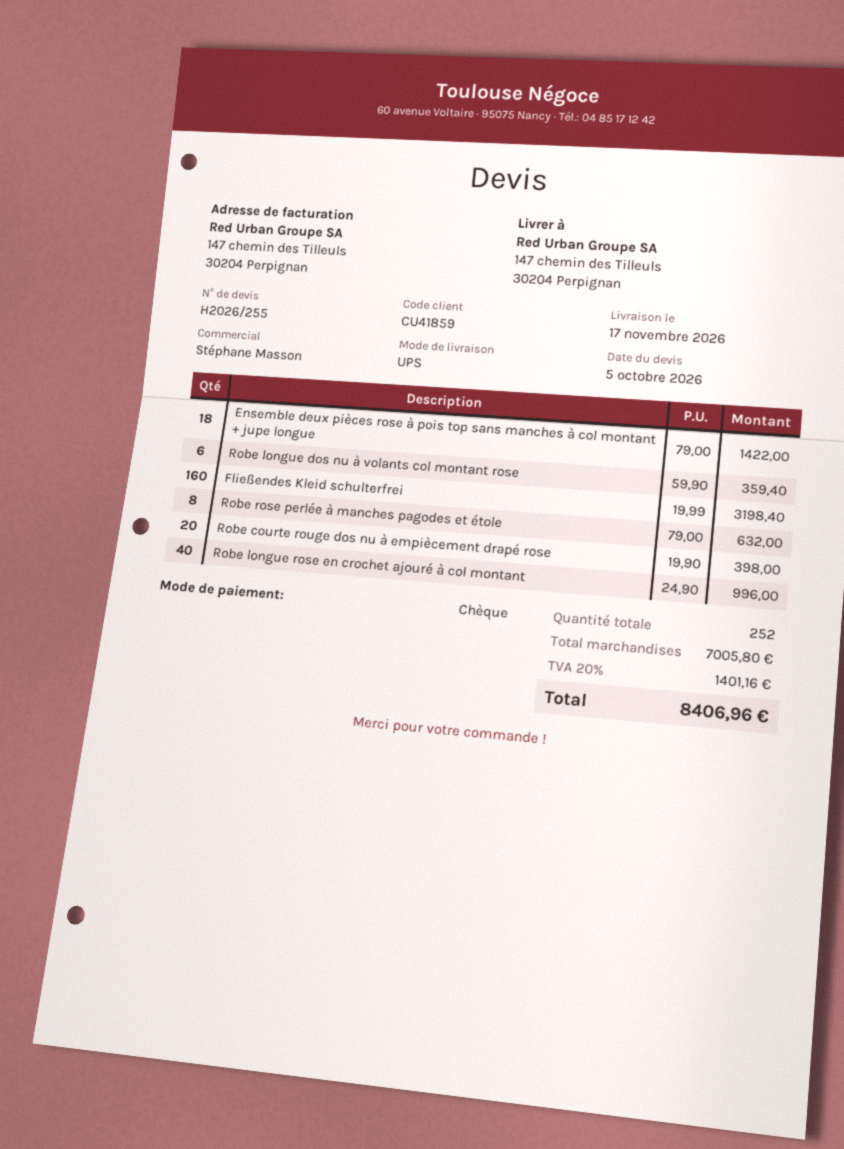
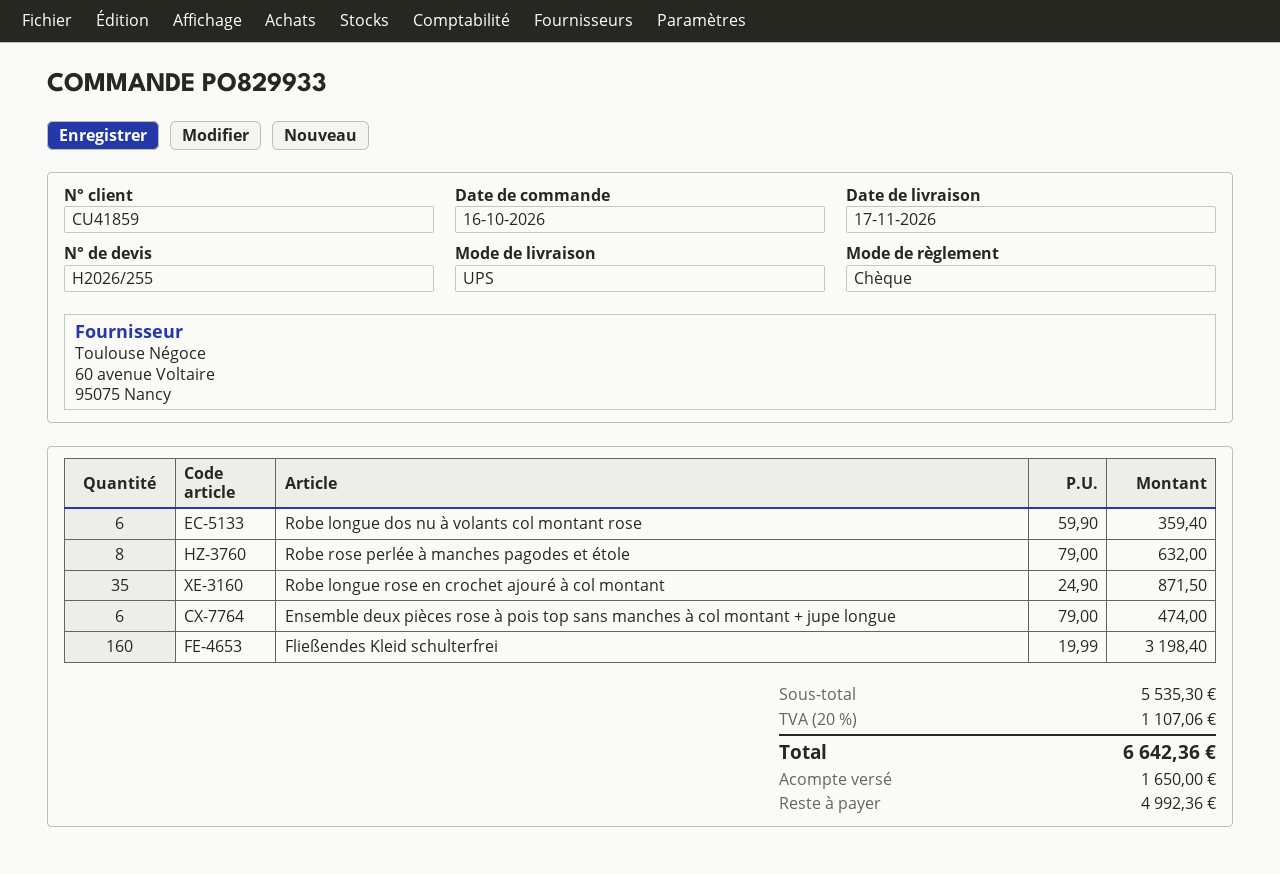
Ensemble deux pièces rose à pois top sans manches à col montant + jupe longue: 18 x 79.00 = 1422.00 -> 6 x 79.00 = 474.00
Robe courte rouge dos nu à empiècement drapé rose: 20 x 19.90 = 398.00 -> none
Robe longue rose en crochet ajouré à col montant: 40 x 24.90 = 996.00 -> 35 x 24.90 = 871.50
subtotal: 7005.80 -> 5535.30
tax: 20% = 1401.16 -> 20% = 1107.06
total: 8406.96 -> 6642.36

